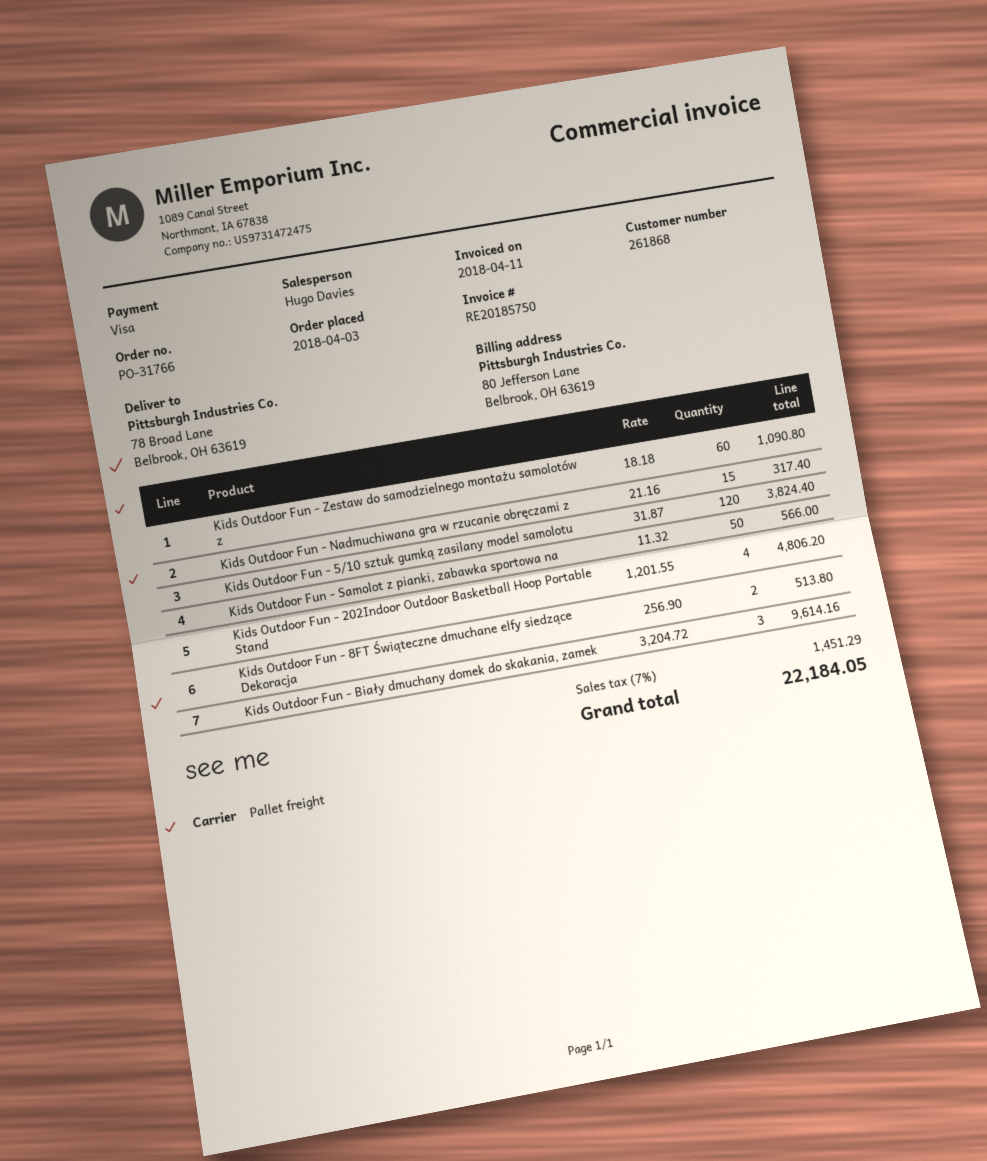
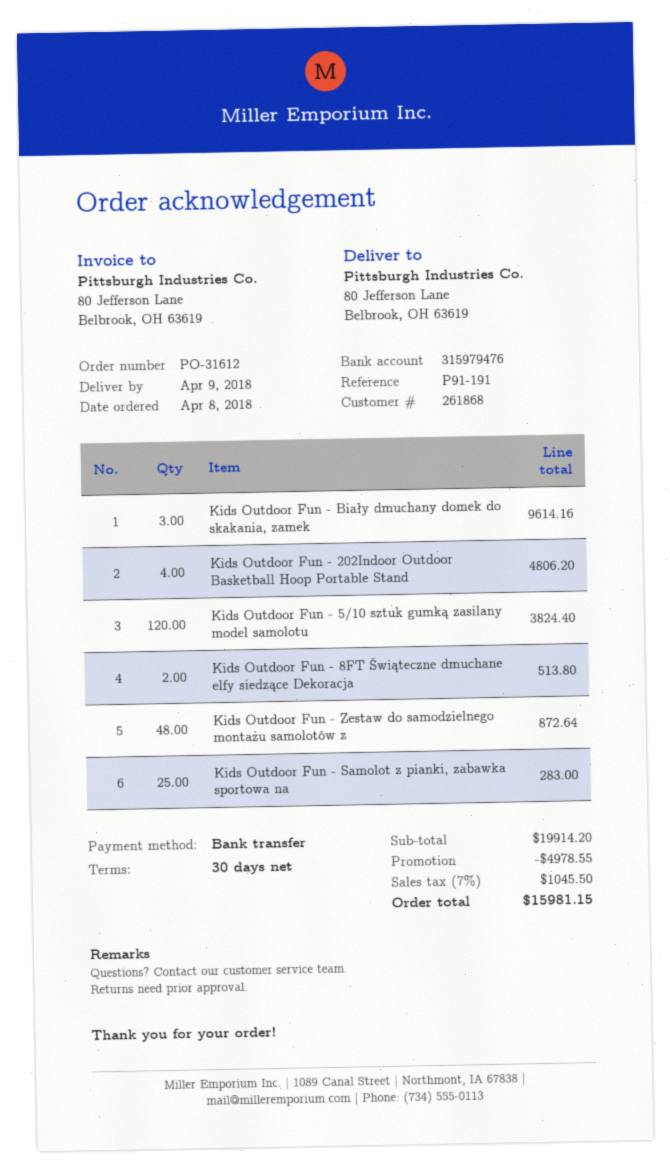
order number: PO-31766 -> PO-31612
order date: 2018-04-03 -> 2018-04-08
payment method: Visa -> bank transfer
ship to: 78 Broad Lane, Belbrook, OH 63619 -> 80 Jefferson Lane, Belbrook, OH 63619
Kids Outdoor Fun - Zestaw do samodzielnego montażu samolotów z: 60 for 1090.80 -> 48 for 872.64
Kids Outdoor Fun - Nadmuchiwana gra w rzucanie obręczami z: 15 for 317.40 -> none
Kids Outdoor Fun - Samolot z pianki, zabawka sportowa na: 50 for 566.00 -> 25 for 283.00
discount: none -> 4978.55
tax: 7% = 1451.29 -> 7% = 1045.50
total: 22184.05 -> 15981.15

